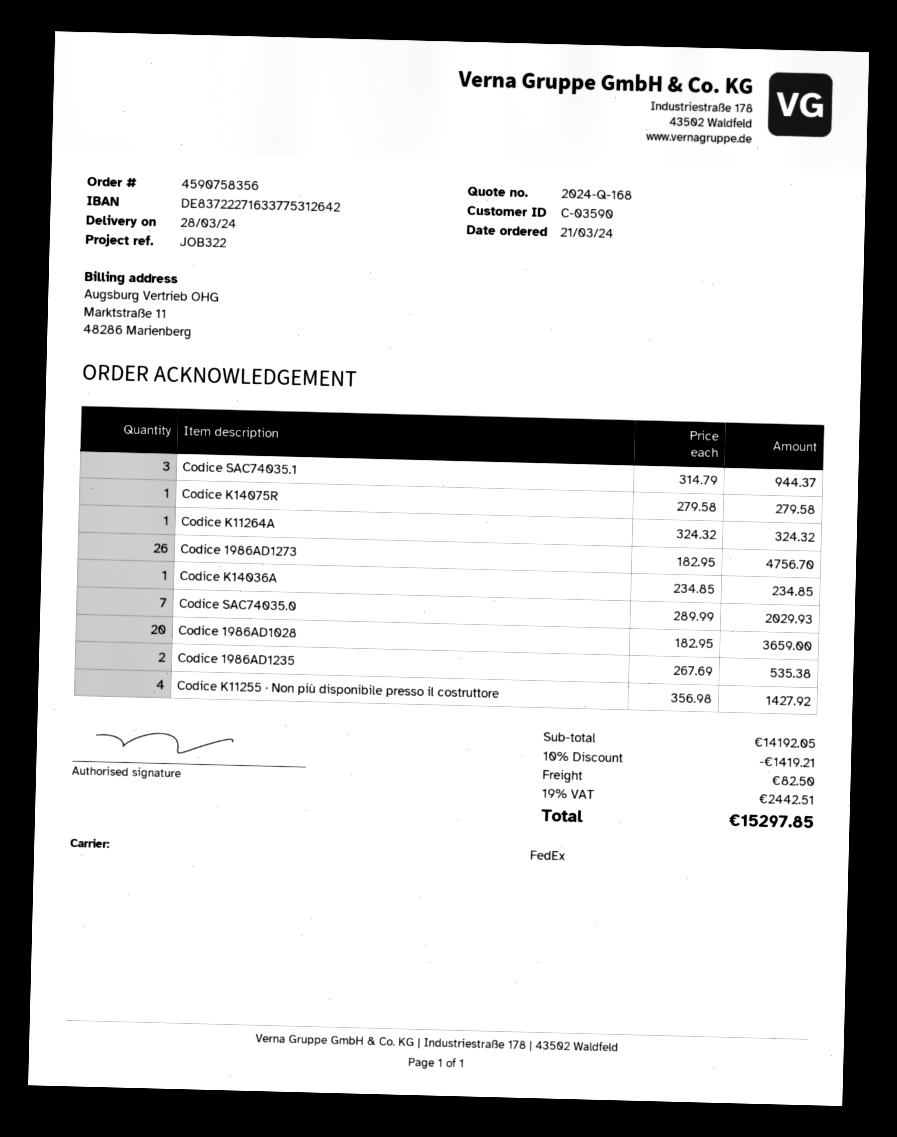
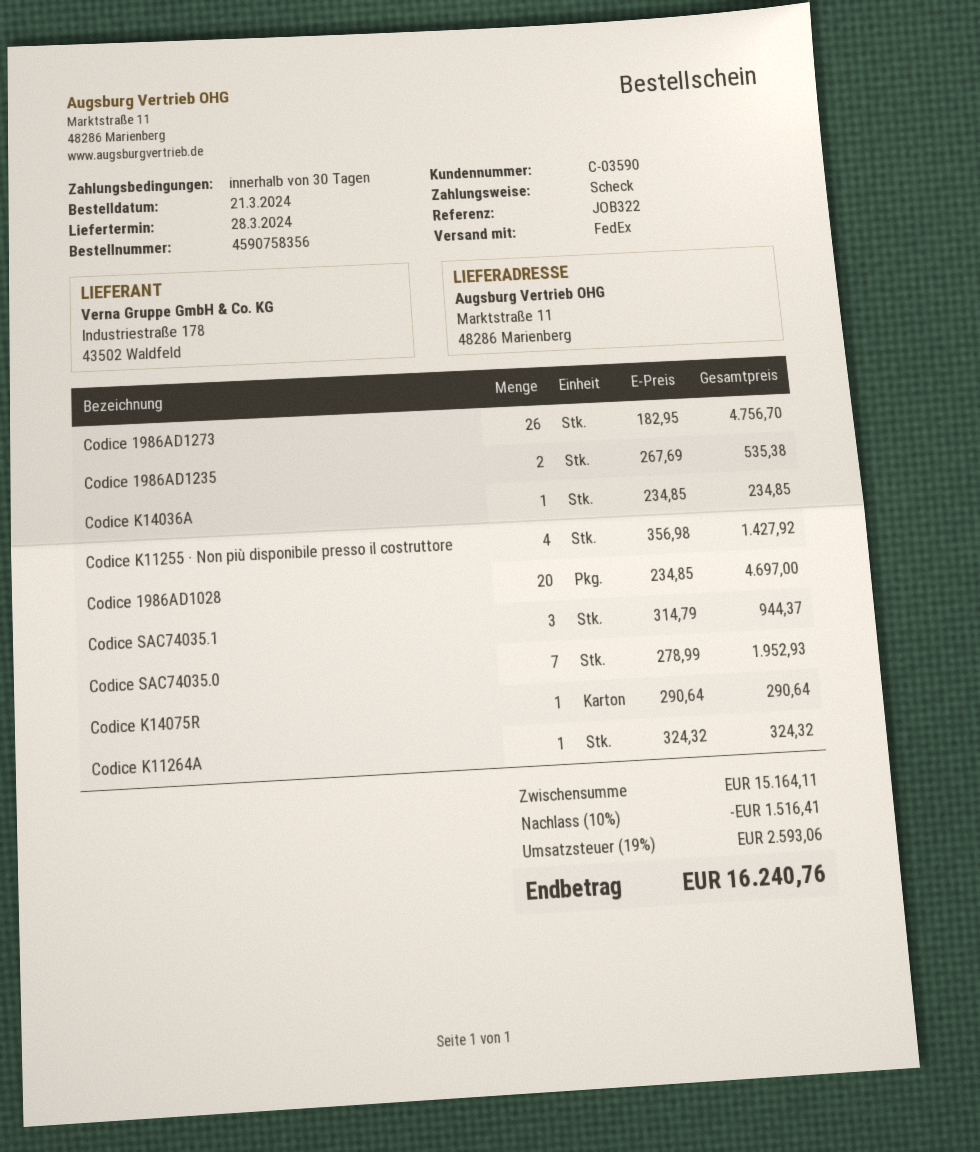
Codice K14075R: 1 x 279.58 = 279.58 -> 1 x 290.64 = 290.64
Codice SAC74035.0: 7 x 289.99 = 2029.93 -> 7 x 278.99 = 1952.93
Codice 1986AD1028: 20 x 182.95 = 3659.00 -> 20 x 234.85 = 4697.00
subtotal: 14192.05 -> 15164.11
discount: 10% = 1419.21 -> 10% = 1516.41
shipping: 82.50 -> none
tax: 19% = 2442.51 -> 19% = 2593.06
total: 15297.85 -> 16240.76

